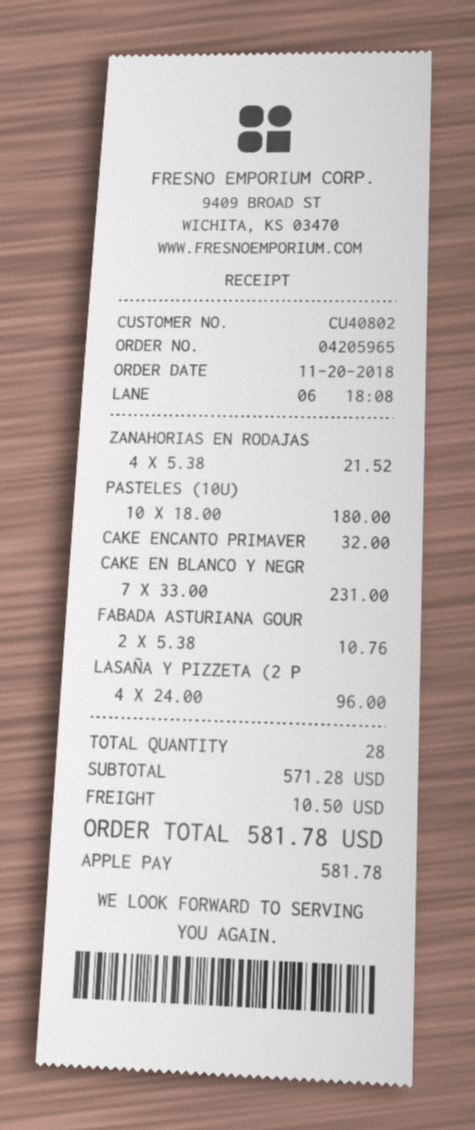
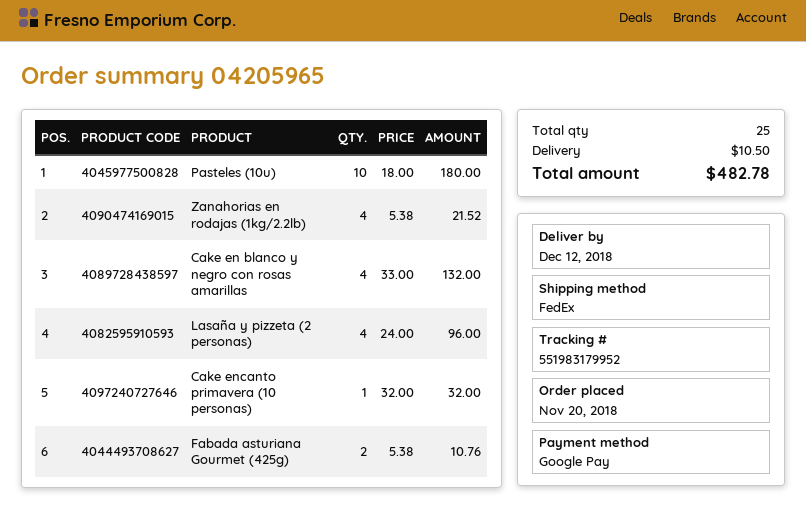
payment method: Apple Pay -> Google Pay
CAKE EN BLANCO Y NEGR: 7 x 33.00 = 231.00 -> 4 x 33.00 = 132.00
total quantity: 28 -> 25
total: 581.78 -> 482.78

